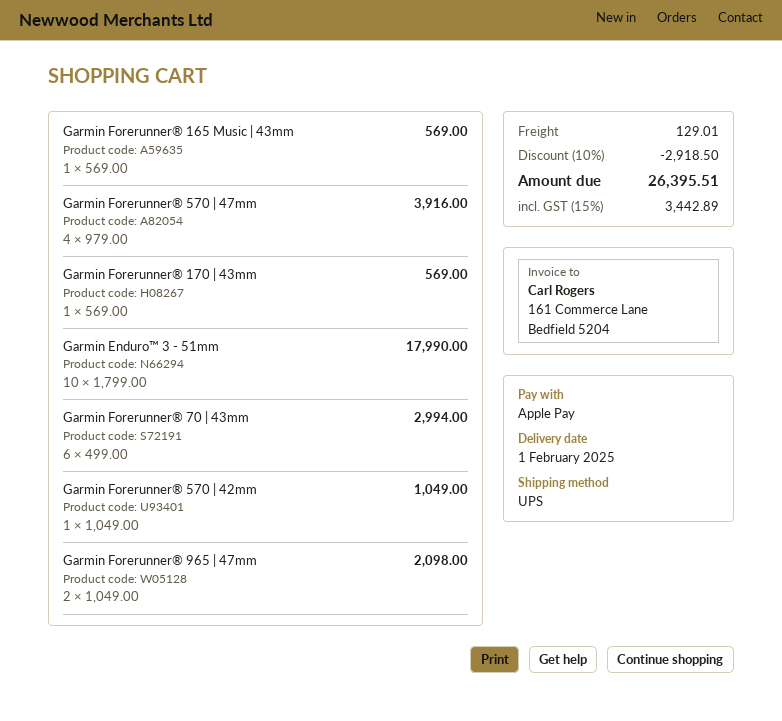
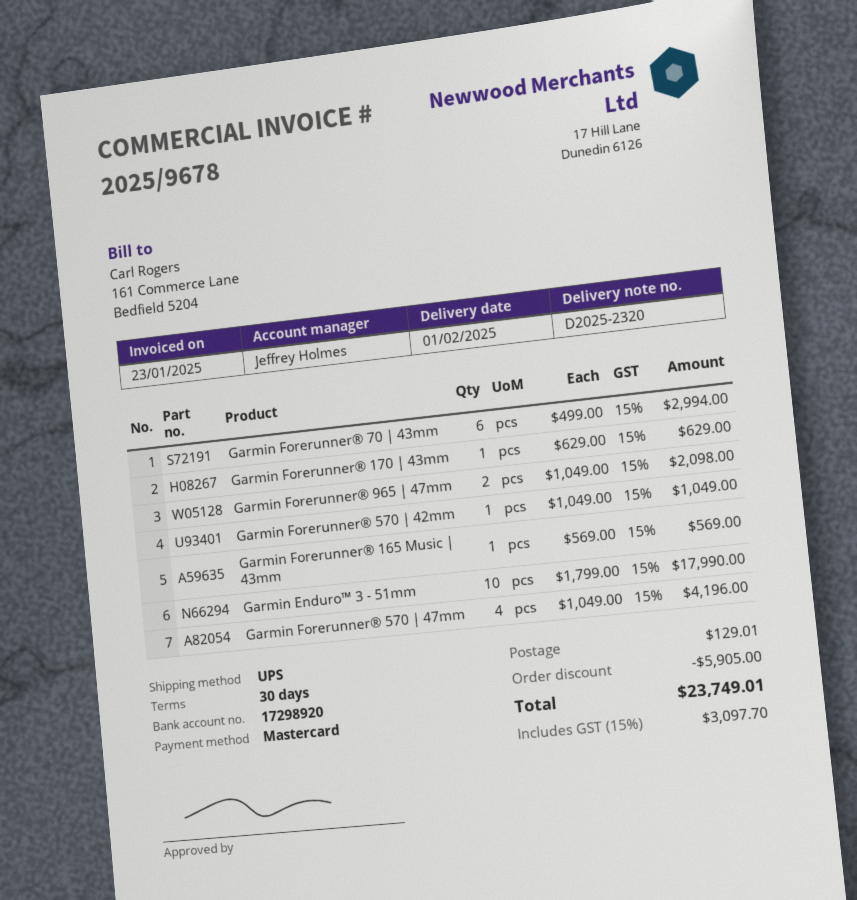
payment method: Apple Pay -> Mastercard
Garmin Forerunner® 570 | 47mm: 4 x 979.00 = 3916.00 -> 4 x 1049.00 = 4196.00
Garmin Forerunner® 170 | 43mm: 1 x 569.00 = 569.00 -> 1 x 629.00 = 629.00
discount: 2918.50 -> 5905.00
tax: 15% = 3442.89 -> 15% = 3097.70
total: 26395.51 -> 23749.01

